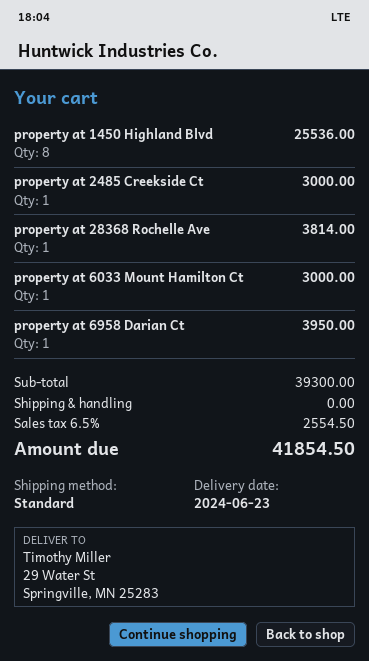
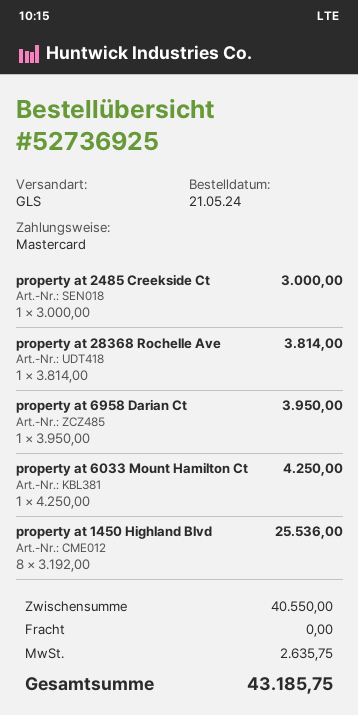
shipping method: standard -> GLS
property at 6033 Mount Hamilton Ct: 1 for 3000.00 -> 1 for 4250.00
subtotal: 39300.00 -> 40550.00
tax: 2554.50 -> 2635.75
total: 41854.50 -> 43185.75

